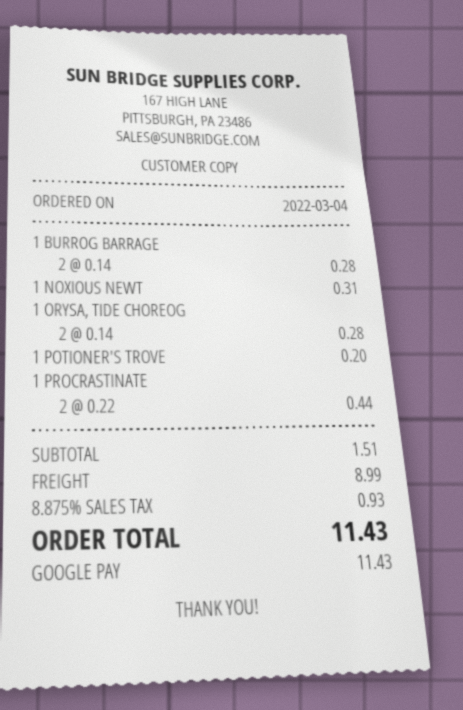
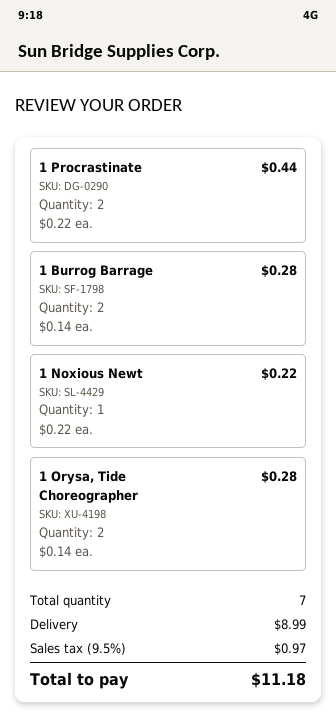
1 NOXIOUS NEWT: 1 x 0.31 = 0.31 -> 1 x 0.22 = 0.22
1 POTIONER'S TROVE: 1 x 0.20 = 0.20 -> none
tax: 8.875% = 0.93 -> 9.5% = 0.97
total: 11.43 -> 11.18

